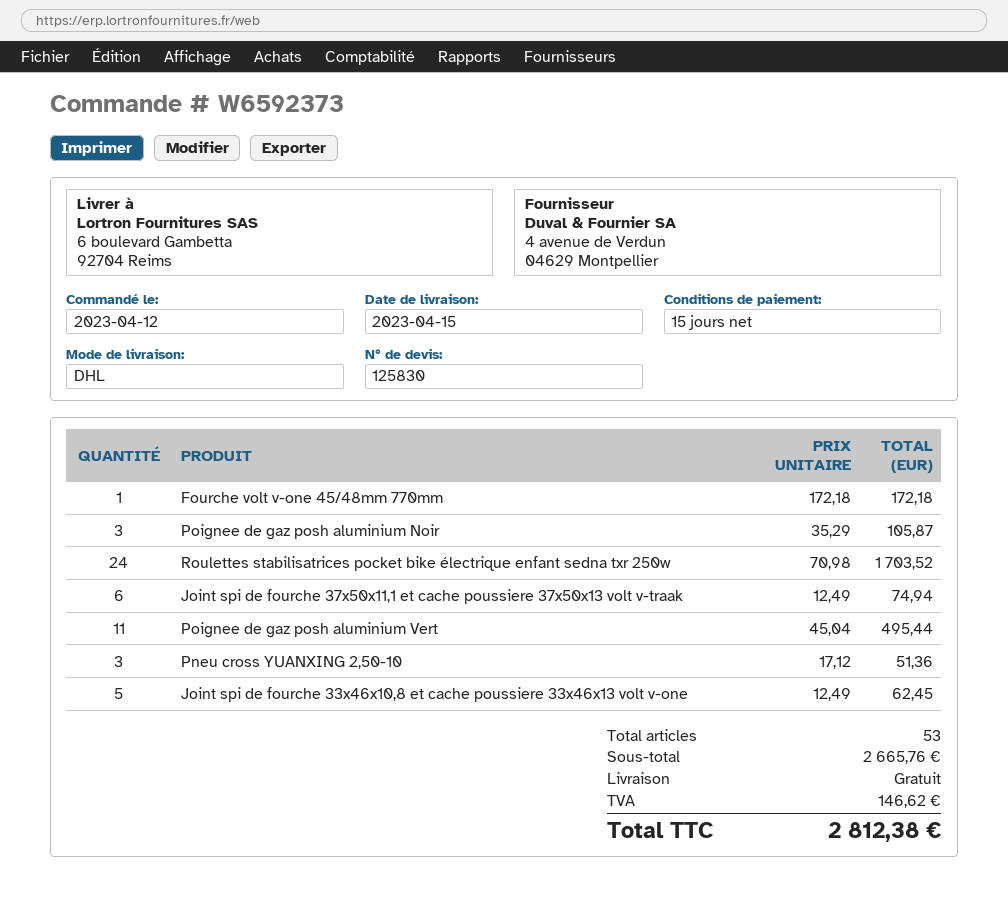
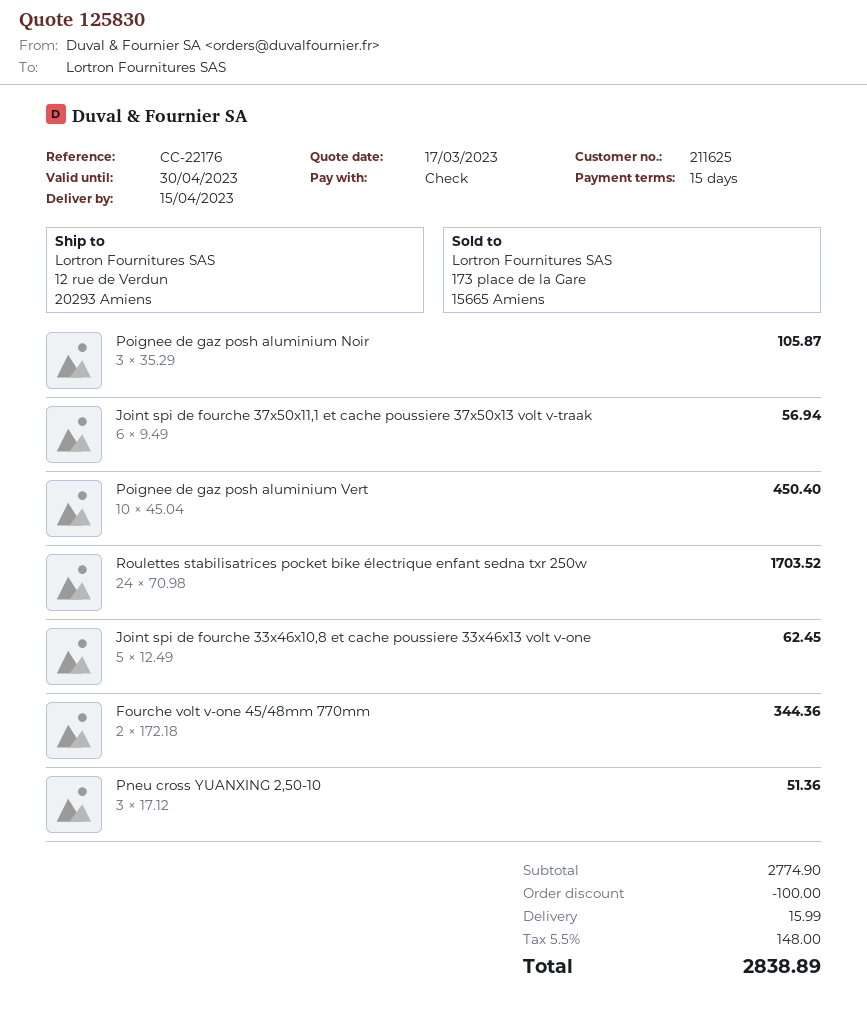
ship to: 6 boulevard Gambetta, 92704 Reims -> 12 rue de Verdun, 20293 Amiens
Fourche volt v-one 45/48mm 770mm: 1 x 172.18 = 172.18 -> 2 x 172.18 = 344.36
Joint spi de fourche 37x50x11,1 et cache poussiere 37x50x13 volt v-traak: 6 x 12.49 = 74.94 -> 6 x 9.49 = 56.94
Poignee de gaz posh aluminium Vert: 11 x 45.04 = 495.44 -> 10 x 45.04 = 450.40
subtotal: 2665.76 -> 2774.90
discount: none -> 100.00
shipping: 0.00 -> 15.99
tax: 146.62 -> 148.00
total: 2812.38 -> 2838.89

